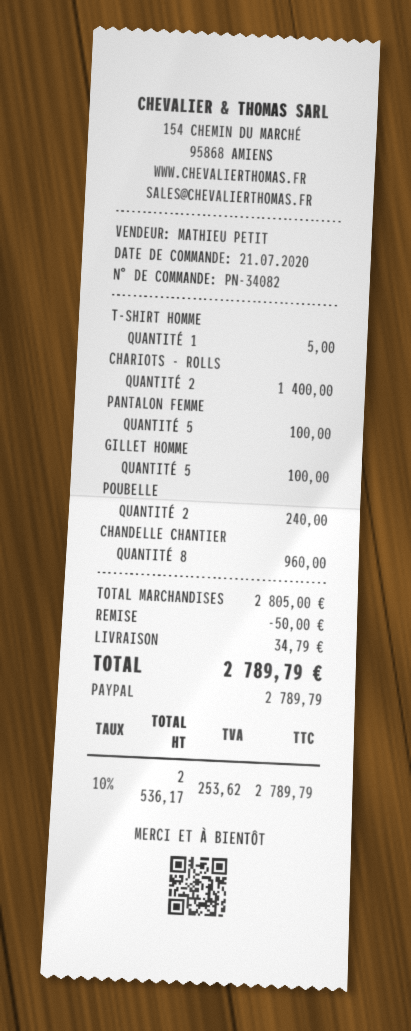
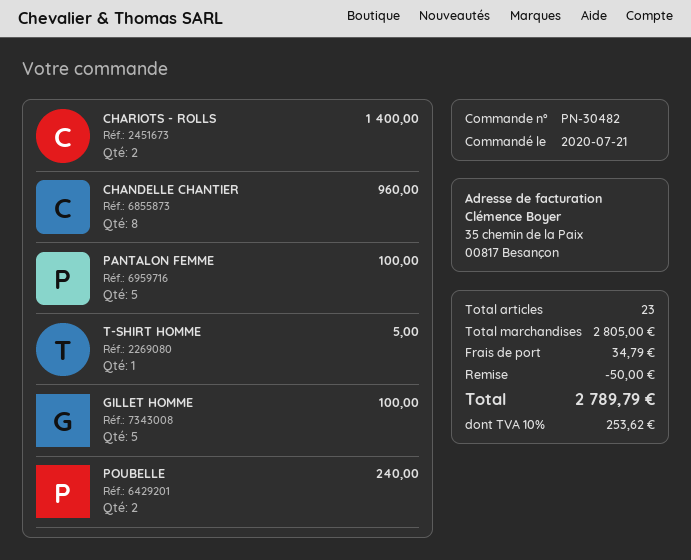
order number: PN-34082 -> PN-30482

